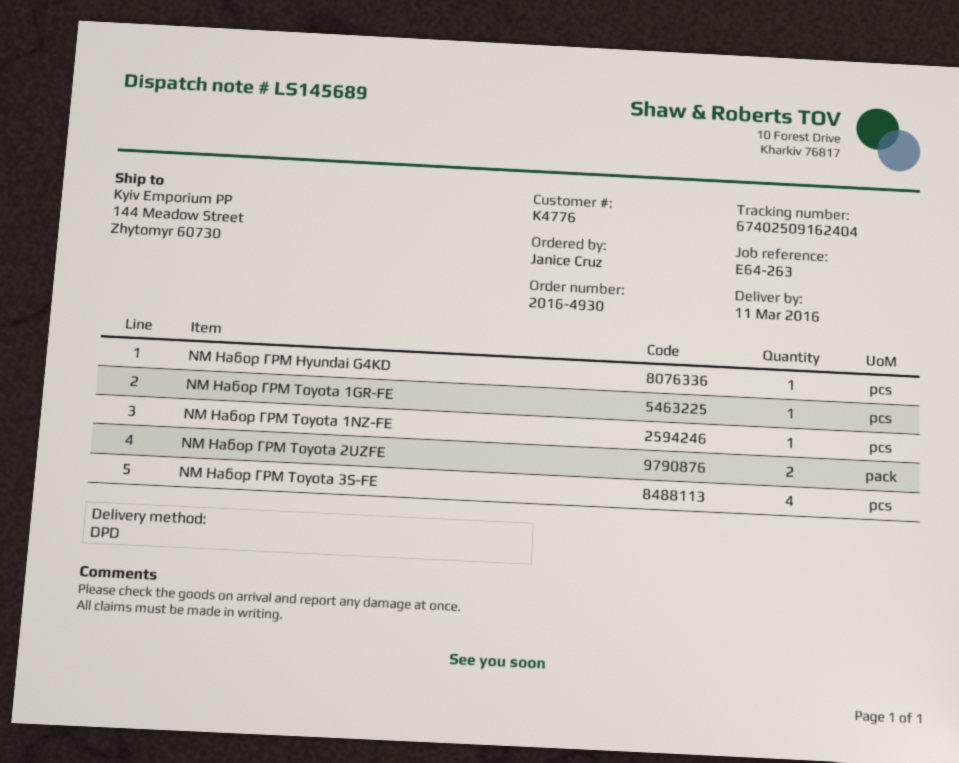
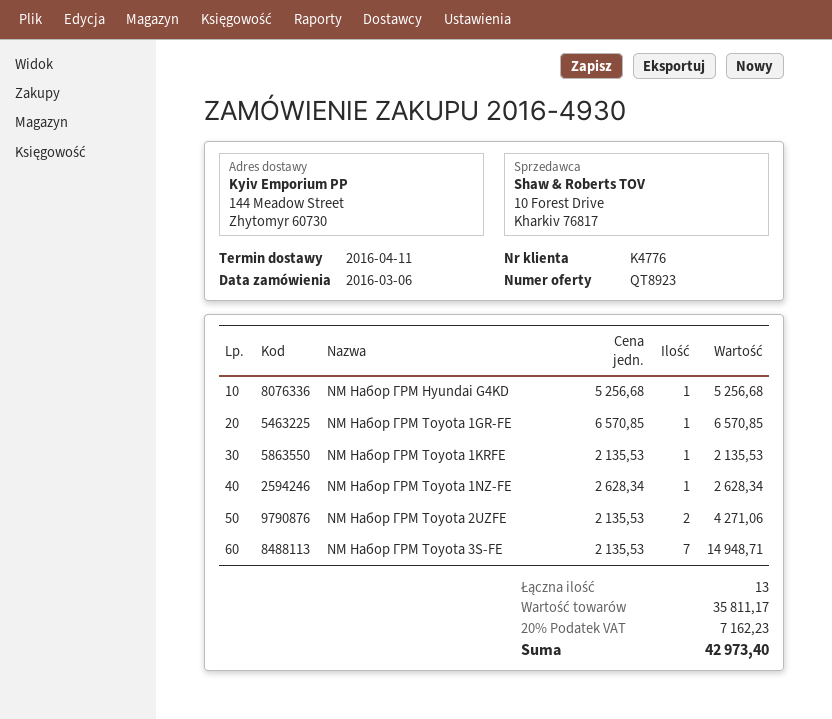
delivery date: 2016-03-11 -> 2016-04-11
NM Набор ГРМ Toyota 3S-FE: 4 -> 7
NM Набор ГРМ Toyota 1KRFE: none -> 1

